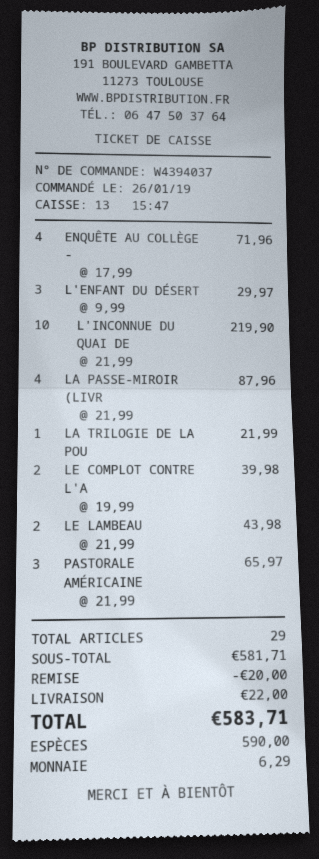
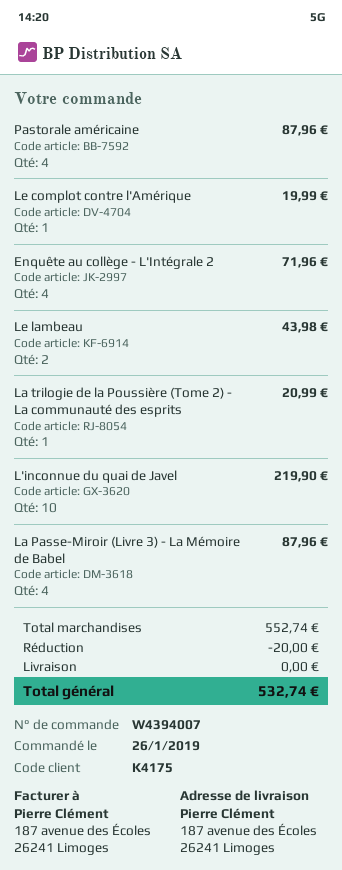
order number: W4394037 -> W4394007
L'ENFANT DU DÉSERT: 3 for 29.97 -> none
LA TRILOGIE DE LA POU: 1 for 21.99 -> 1 for 20.99
LE COMPLOT CONTRE L'A: 2 for 39.98 -> 1 for 19.99
PASTORALE AMÉRICAINE: 3 for 65.97 -> 4 for 87.96
subtotal: 581.71 -> 552.74
shipping: 22.00 -> 0.00
total: 583.71 -> 532.74

